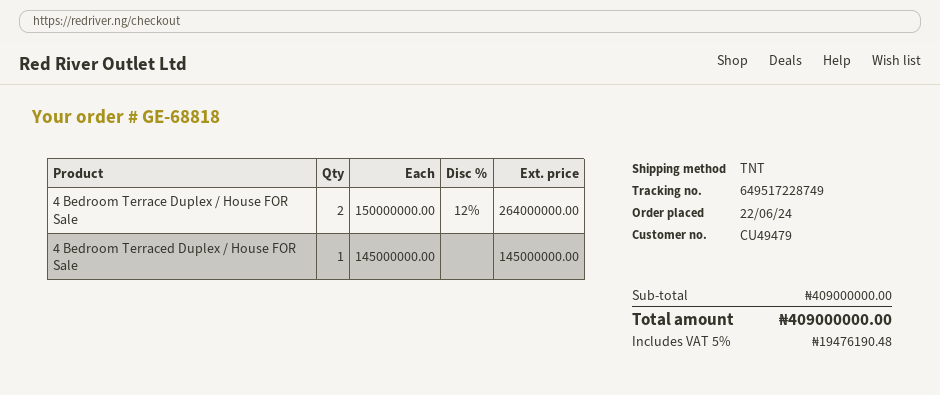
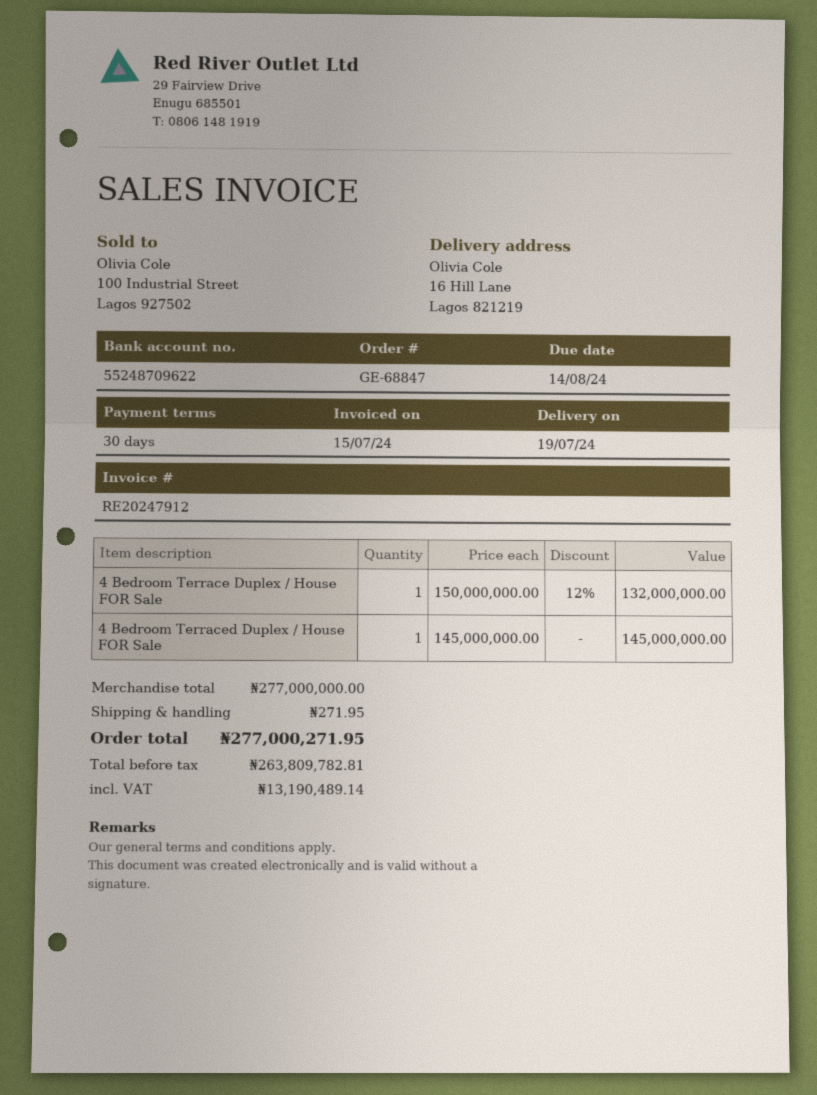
order number: GE-68818 -> GE-68847
4 Bedroom Terrace Duplex / House FOR Sale: 2 x 150000000.00 - 12% = 264000000.00 -> 1 x 150000000.00 - 12% = 132000000.00
subtotal: 409000000.00 -> 277000000.00
shipping: none -> 271.95
tax: 19476190.48 -> 13190489.14
total: 409000000.00 -> 277000271.95

